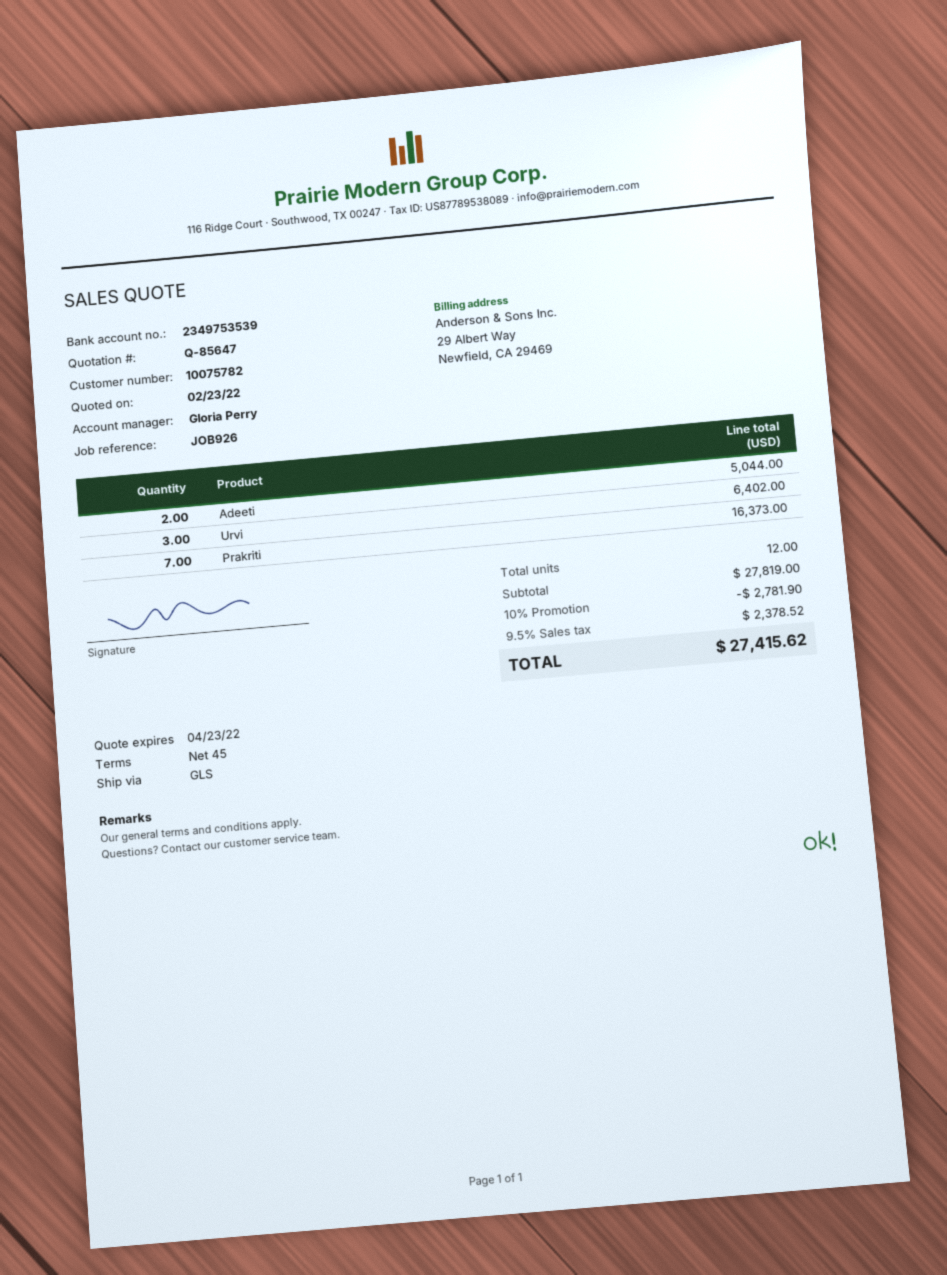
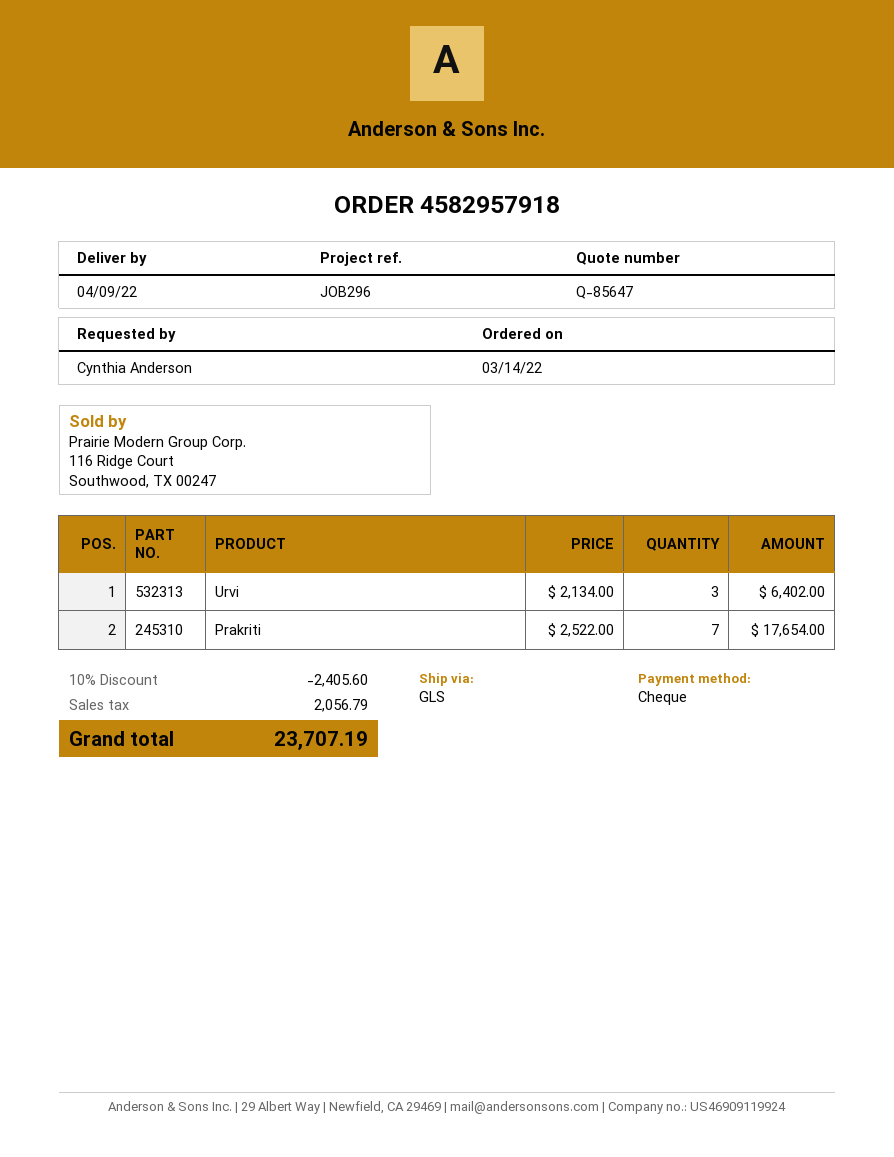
reference: JOB926 -> JOB296
Adeeti: 2 for 5044.00 -> none
Prakriti: 7 for 16373.00 -> 7 for 17654.00
discount: 10% = 2781.90 -> 10% = 2405.60
tax: 2378.52 -> 2056.79
total: 27415.62 -> 23707.19

